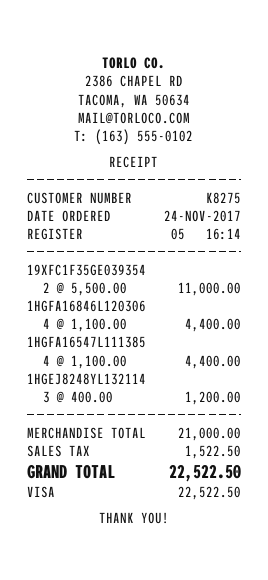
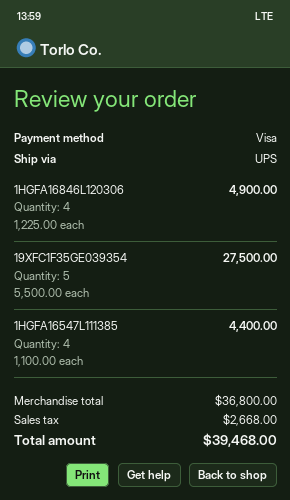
19XFC1F35GE039354: 2 x 5500.00 = 11000.00 -> 5 x 5500.00 = 27500.00
1HGFA16846L120306: 4 x 1100.00 = 4400.00 -> 4 x 1225.00 = 4900.00
1HGEJ8248YL132114: 3 x 400.00 = 1200.00 -> none
subtotal: 21000.00 -> 36800.00
tax: 1522.50 -> 2668.00
total: 22522.50 -> 39468.00

